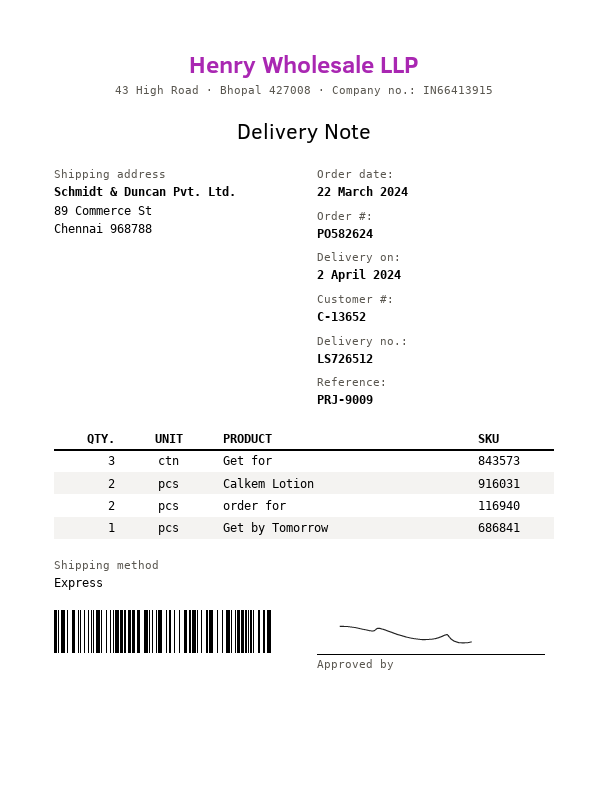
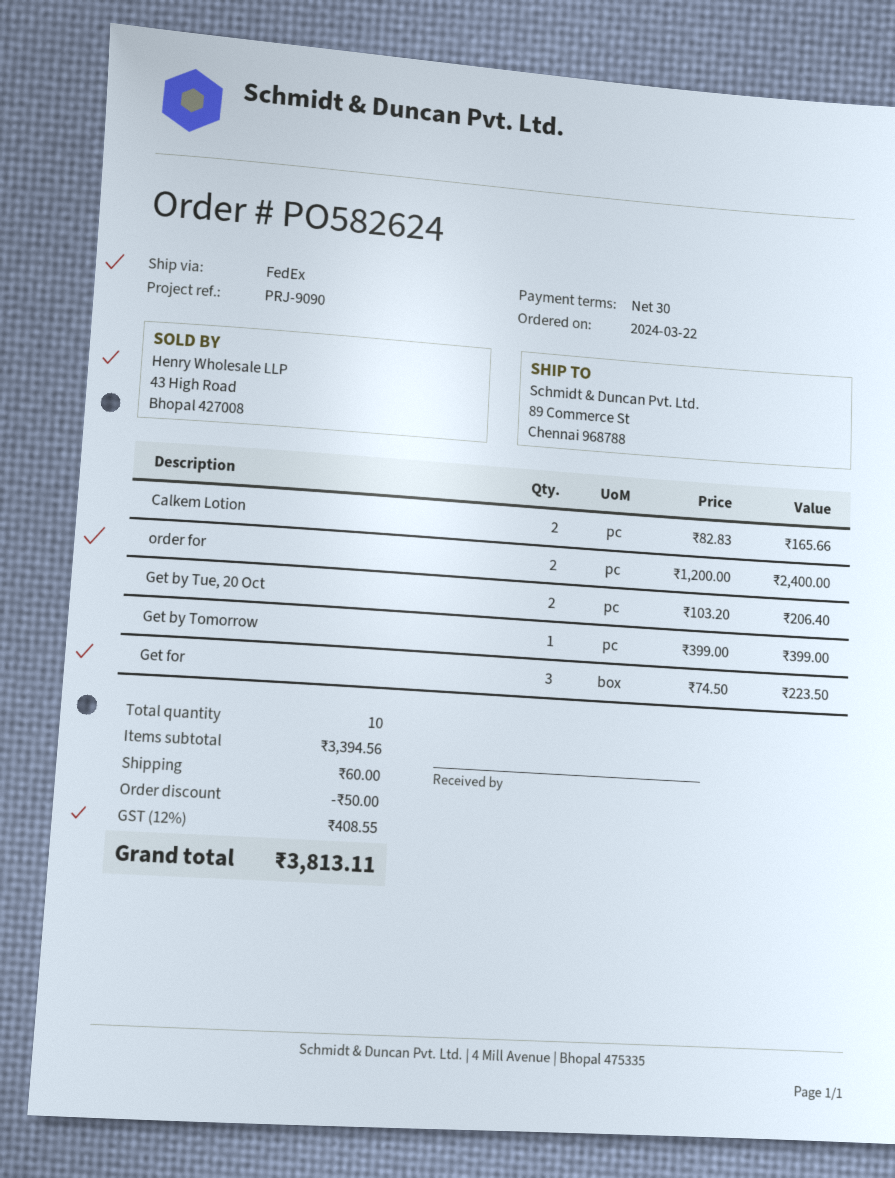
reference: PRJ-9009 -> PRJ-9090
shipping method: express -> FedEx
Get by Tue, 20 Oct: none -> 2

